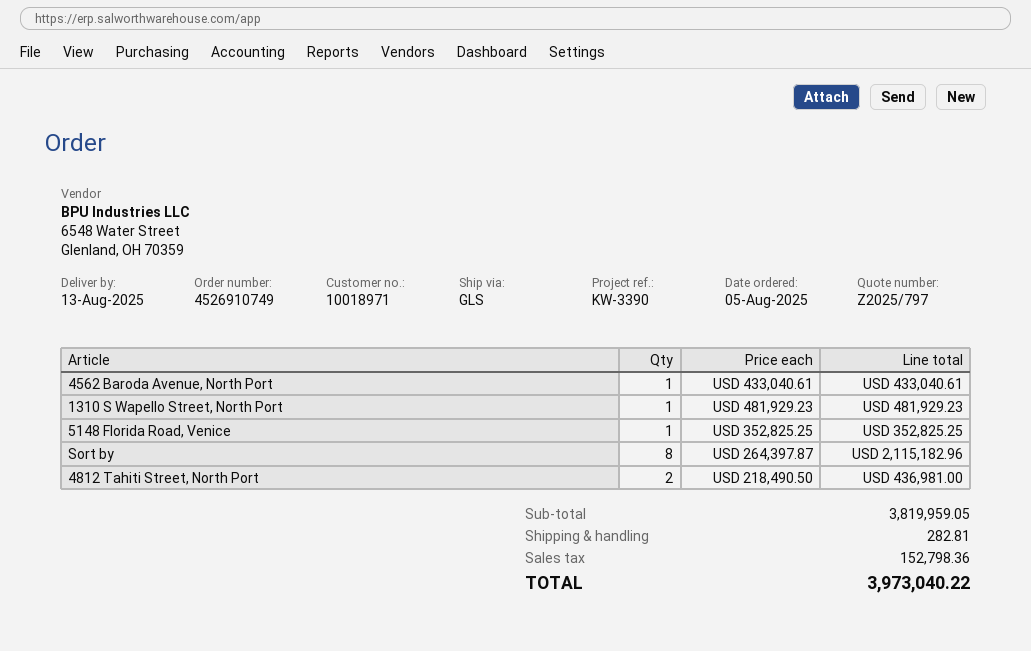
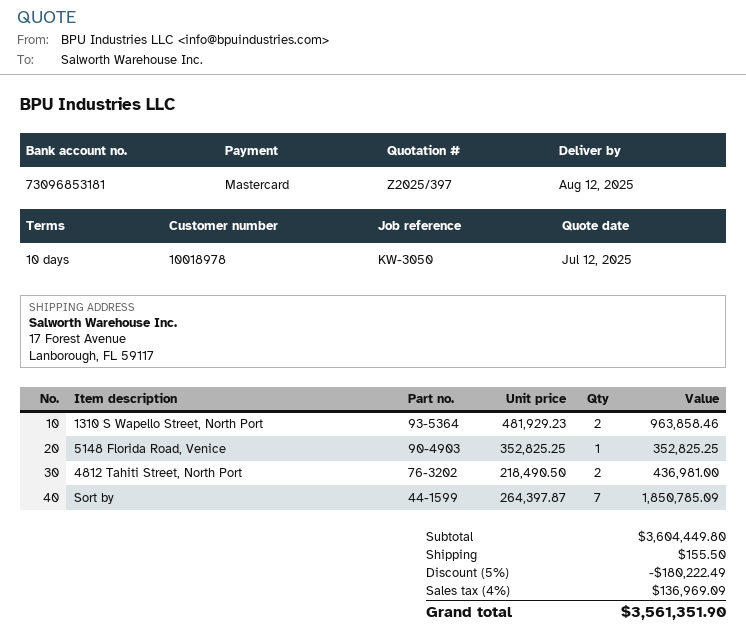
quote number: Z2025/797 -> Z2025/397
delivery date: 2025-08-13 -> 2025-08-12
customer number: 10018971 -> 10018978
reference: KW-3390 -> KW-3050
4562 Baroda Avenue, North Port: 1 x 433040.61 = 433040.61 -> none
1310 S Wapello Street, North Port: 1 x 481929.23 = 481929.23 -> 2 x 481929.23 = 963858.46
Sort by: 8 x 264397.87 = 2115182.96 -> 7 x 264397.87 = 1850785.09
subtotal: 3819959.05 -> 3604449.80
discount: none -> 5% = 180222.49
shipping: 282.81 -> 155.50
tax: 152798.36 -> 136969.09
total: 3973040.22 -> 3561351.90

